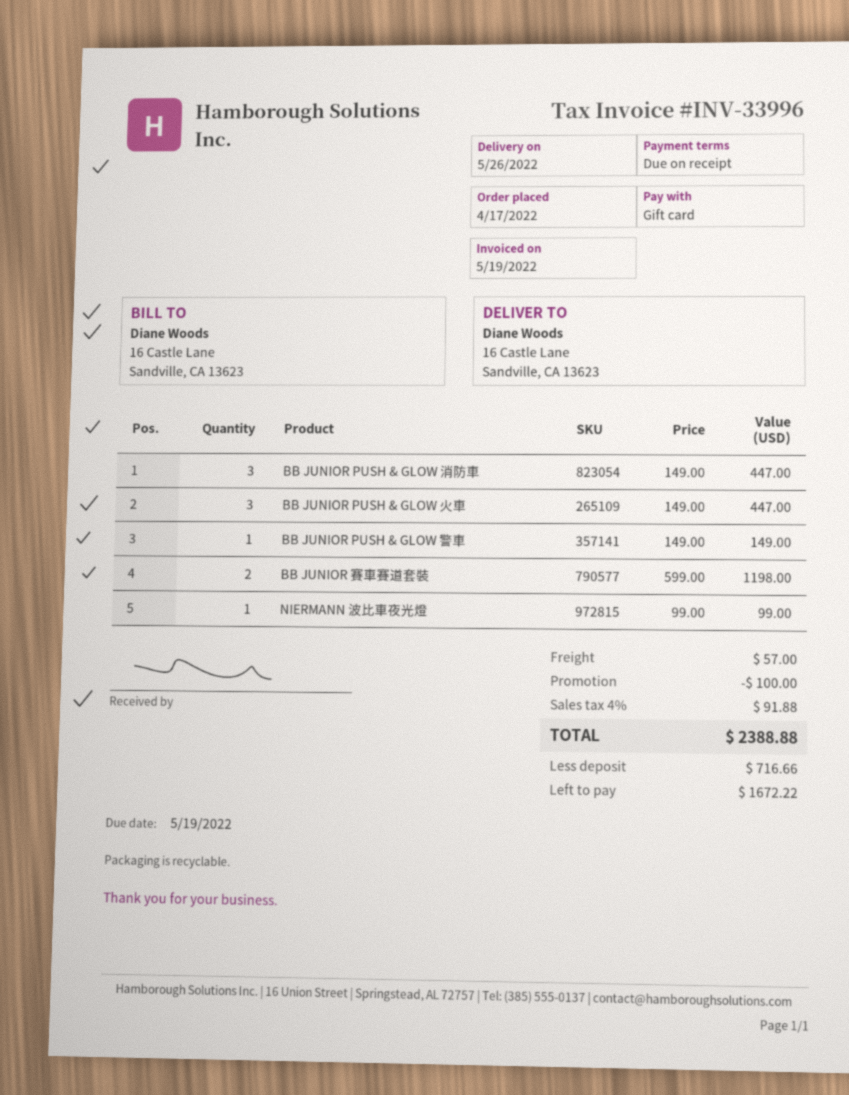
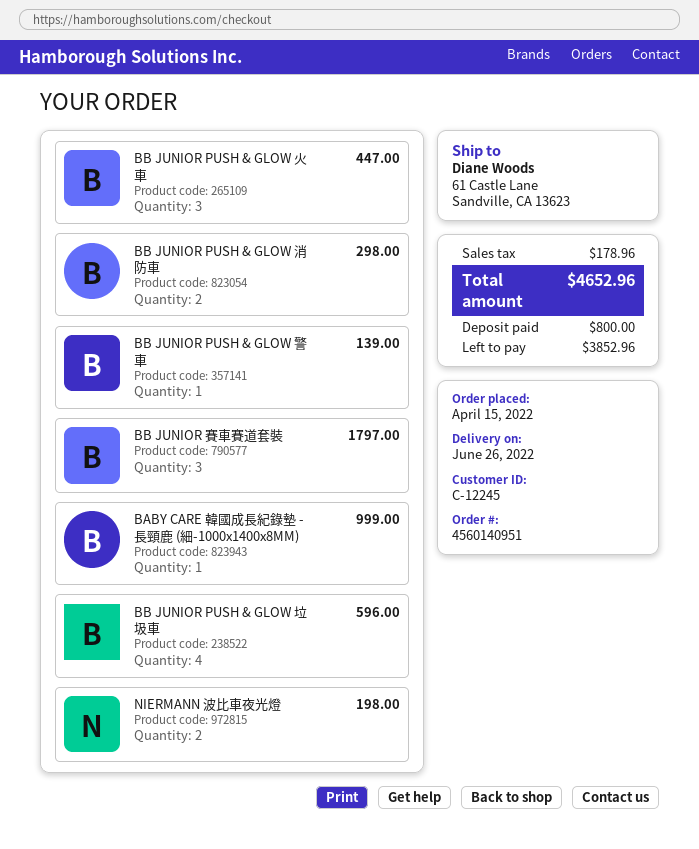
order date: 2022-04-17 -> 2022-04-15
delivery date: 2022-05-26 -> 2022-06-26
ship to: 16 Castle Lane, Sandville, CA 13623 -> 61 Castle Lane, Sandville, CA 13623
BB JUNIOR PUSH & GLOW 消防車: 3 for 447.00 -> 2 for 298.00
BB JUNIOR PUSH & GLOW 警車: 1 for 149.00 -> 1 for 139.00
BB JUNIOR 賽車賽道套裝: 2 for 1198.00 -> 3 for 1797.00
NIERMANN 波比車夜光燈: 1 for 99.00 -> 2 for 198.00
BABY CARE 韓國成長紀錄墊 - 長頸鹿 (細-1000x1400x8MM): none -> 1 for 999.00
BB JUNIOR PUSH & GLOW 垃圾車: none -> 4 for 596.00
discount: 100.00 -> none
shipping: 57.00 -> none
tax: 91.88 -> 178.96
total: 2388.88 -> 4652.96
deposit: 716.66 -> 800.00
balance: 1672.22 -> 3852.96

